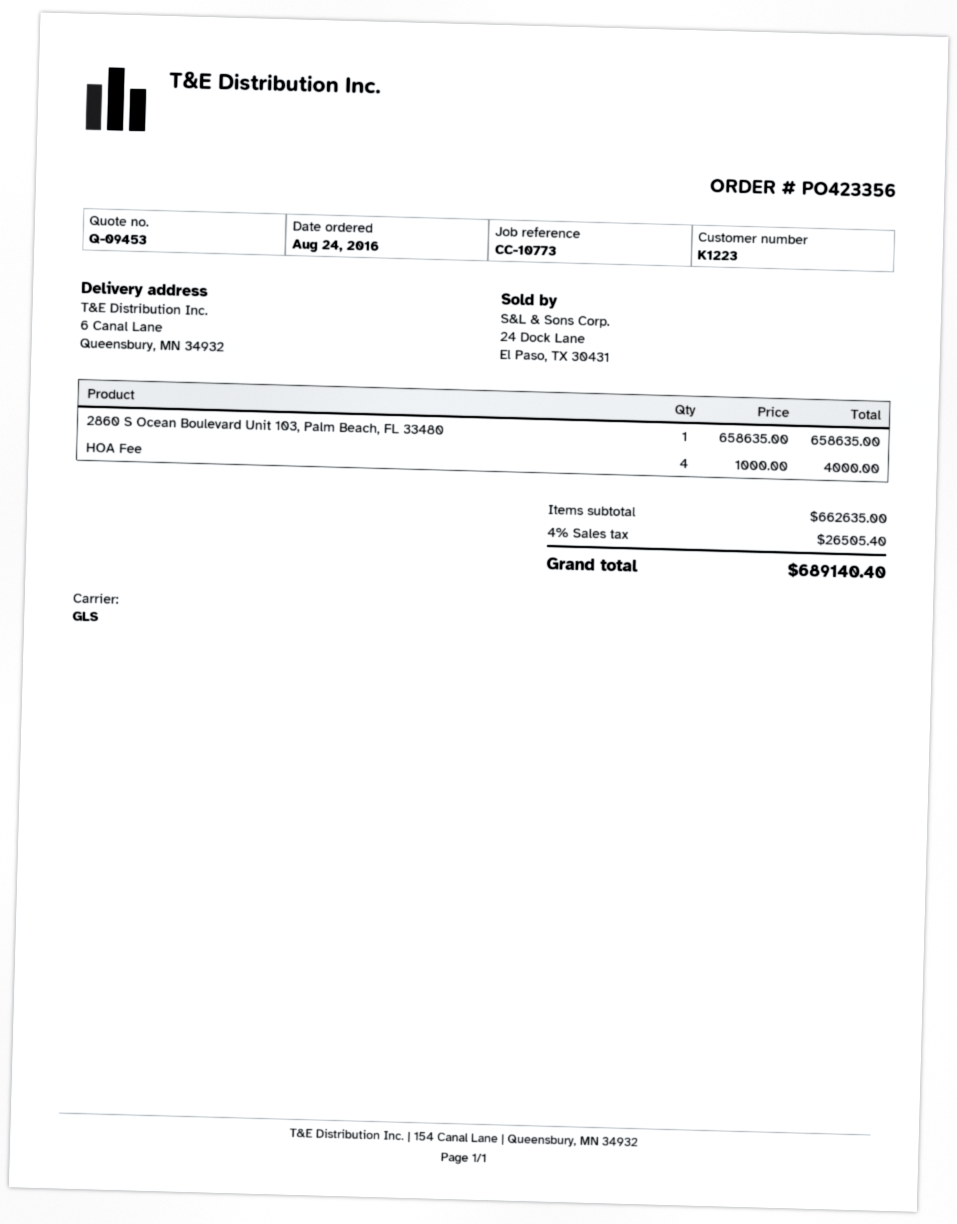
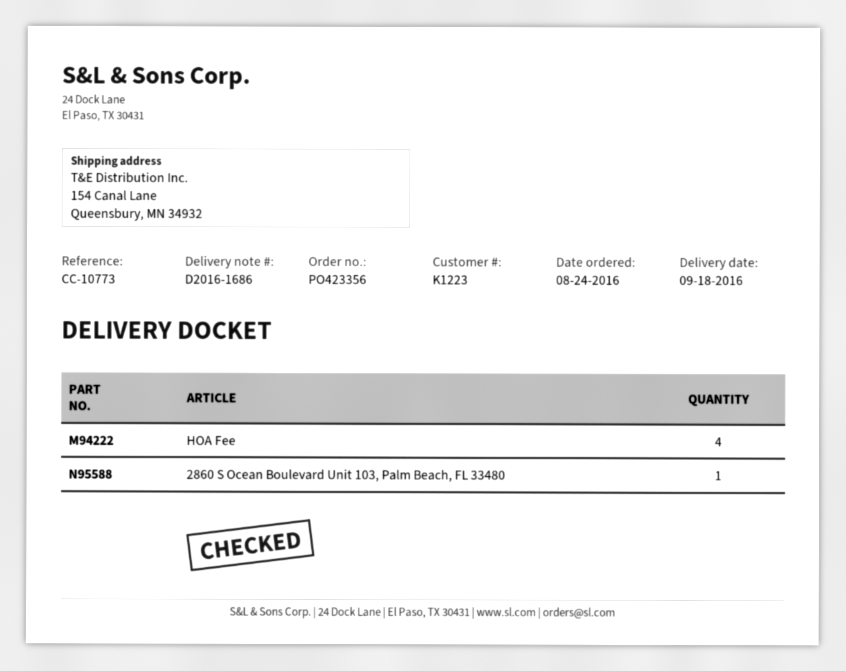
ship to: 6 Canal Lane, Queensbury, MN 34932 -> 154 Canal Lane, Queensbury, MN 34932

